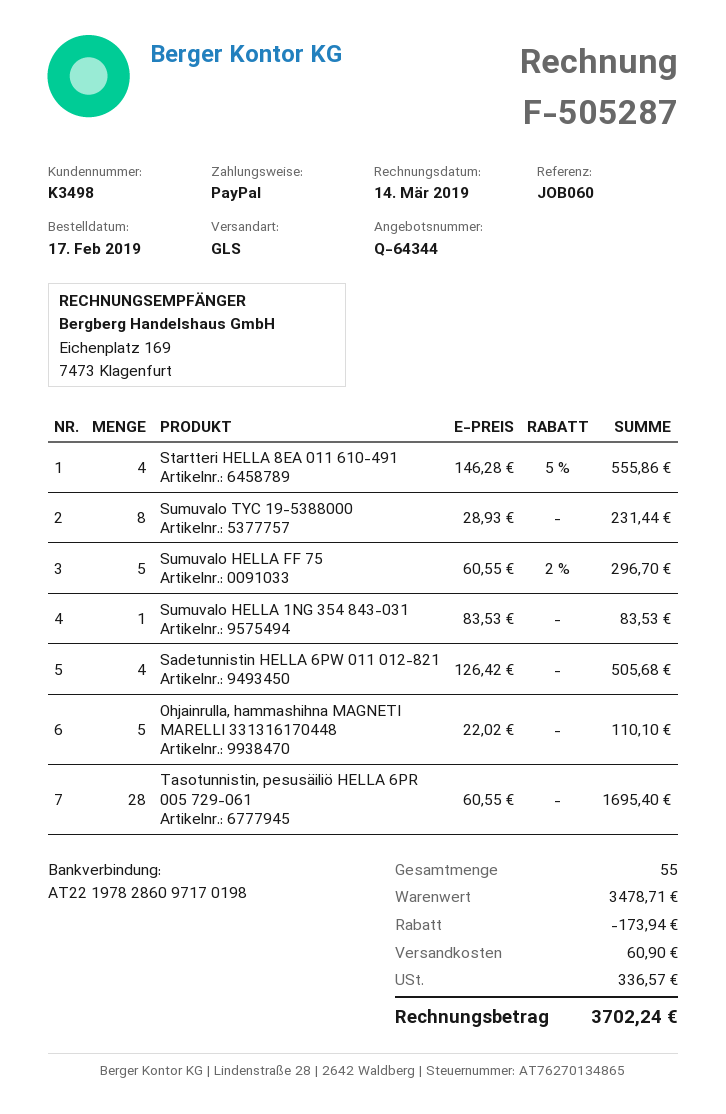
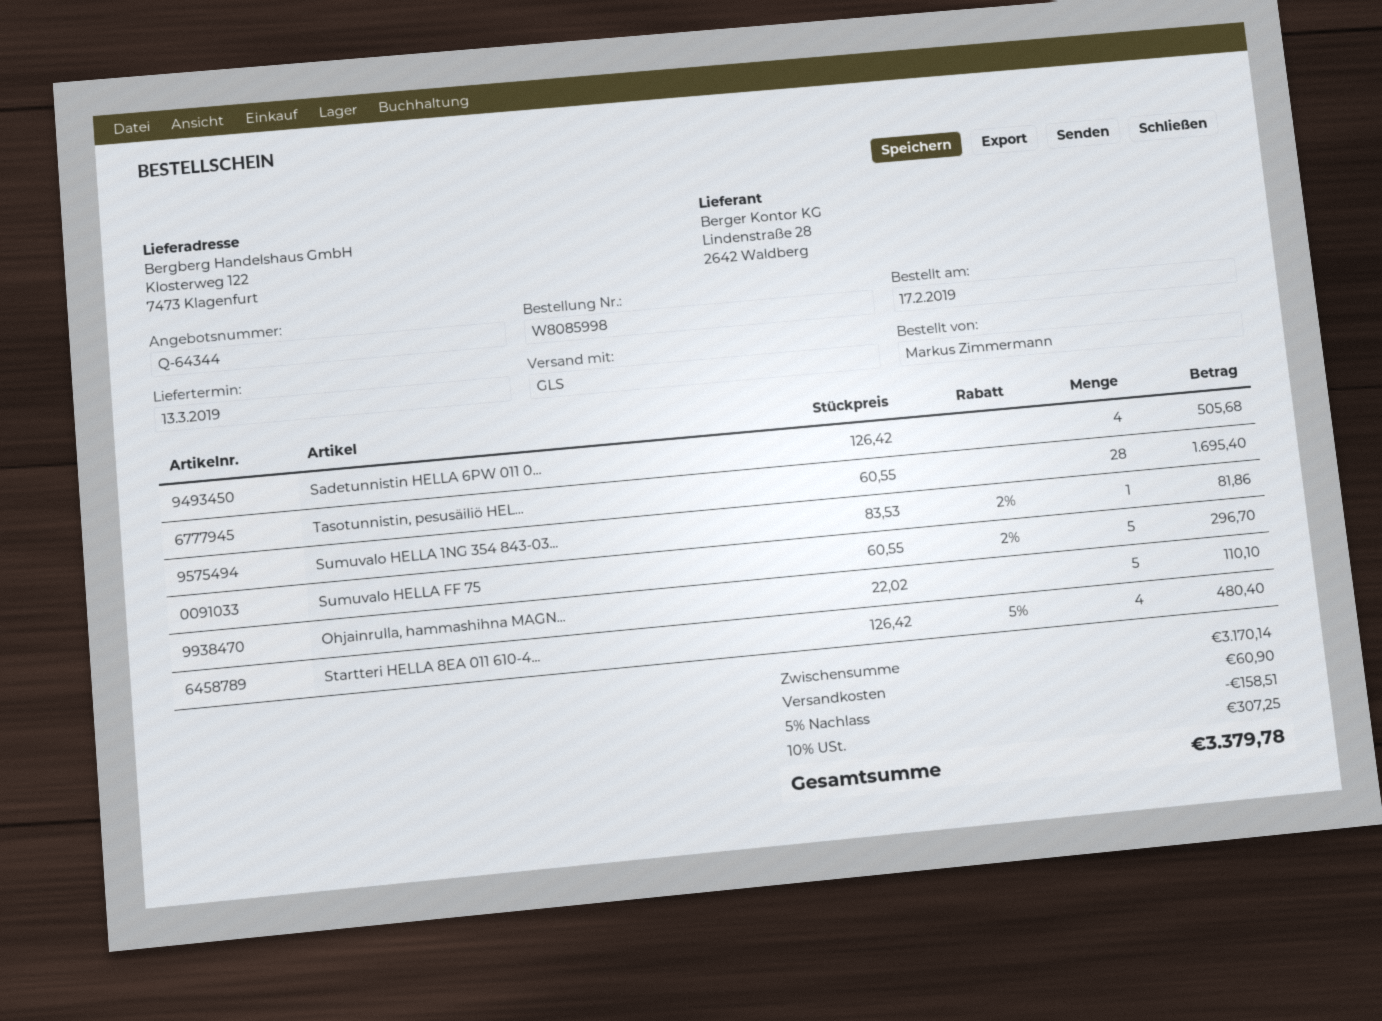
Startteri HELLA 8EA 011 610-491: 4 x 146.28 - 5% = 555.86 -> 4 x 126.42 - 5% = 480.40
Sumuvalo TYC 19-5388000: 8 x 28.93 = 231.44 -> none
Sumuvalo HELLA 1NG 354 843-031: 1 x 83.53 = 83.53 -> 1 x 83.53 - 2% = 81.86
subtotal: 3478.71 -> 3170.14
discount: 173.94 -> 158.51
tax: 336.57 -> 307.25
total: 3702.24 -> 3379.78

